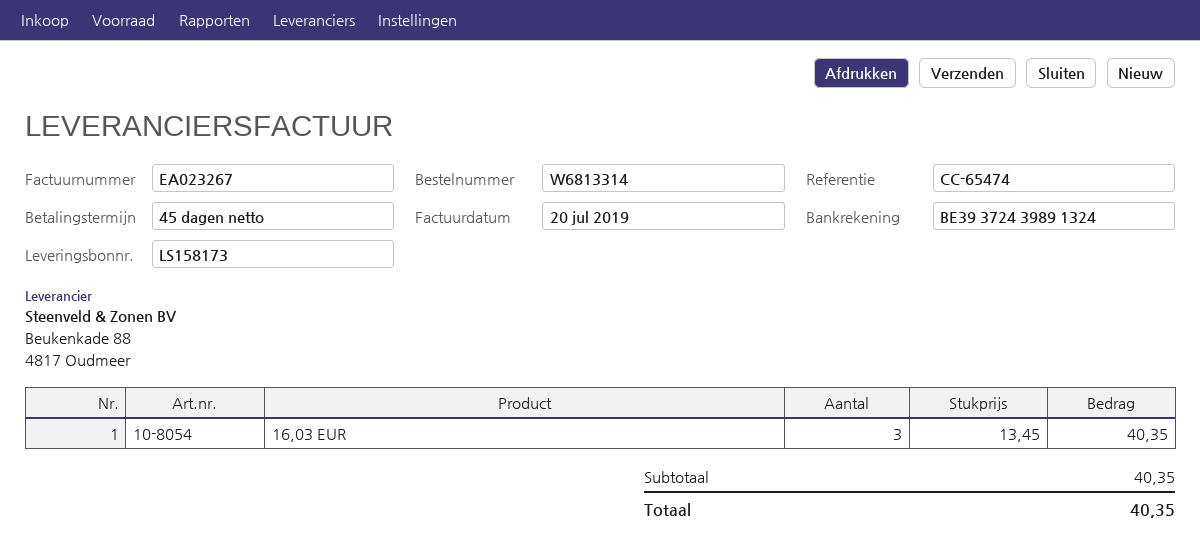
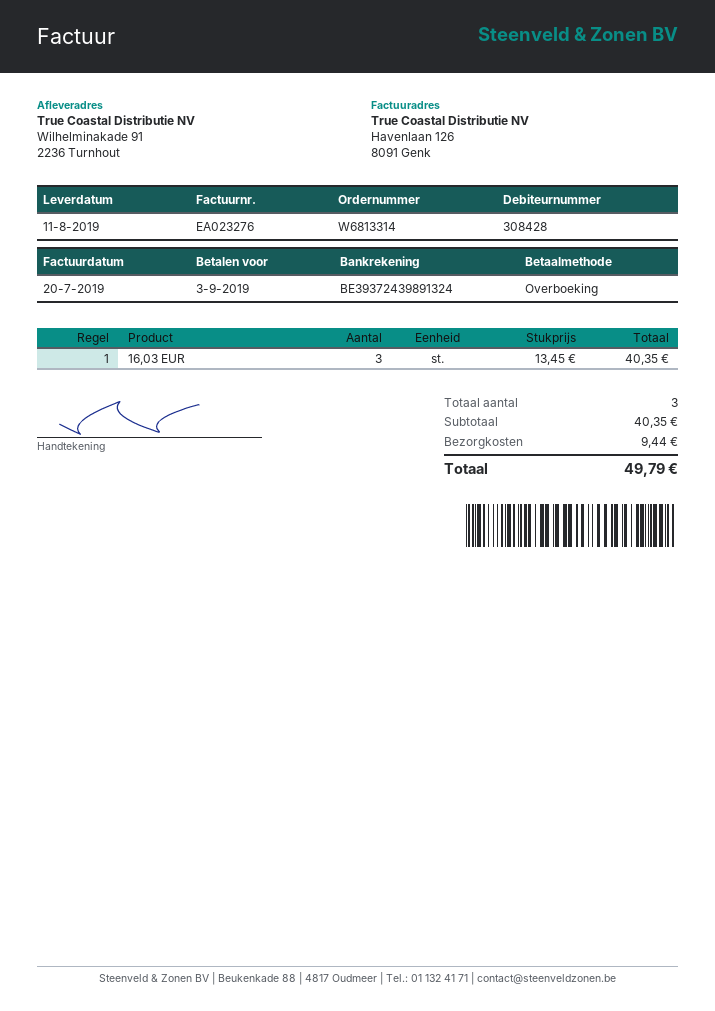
invoice number: EA023267 -> EA023276
shipping: none -> 9.44
total: 40.35 -> 49.79

